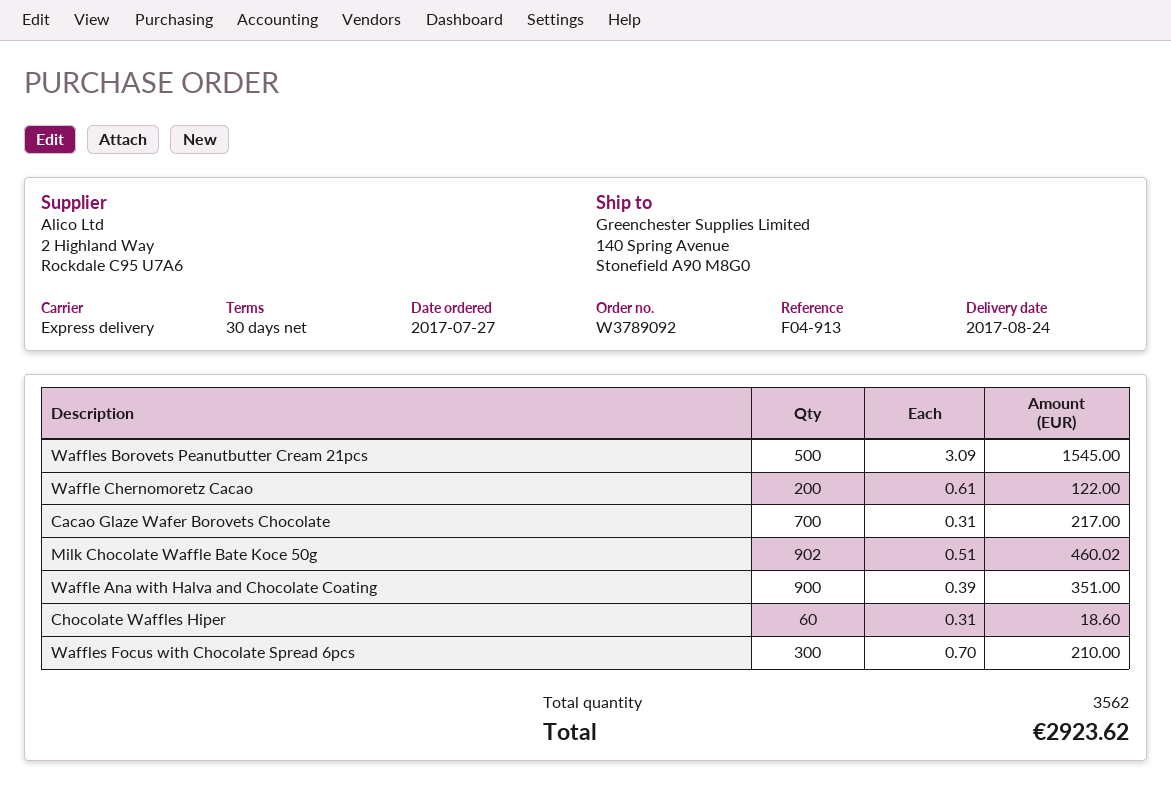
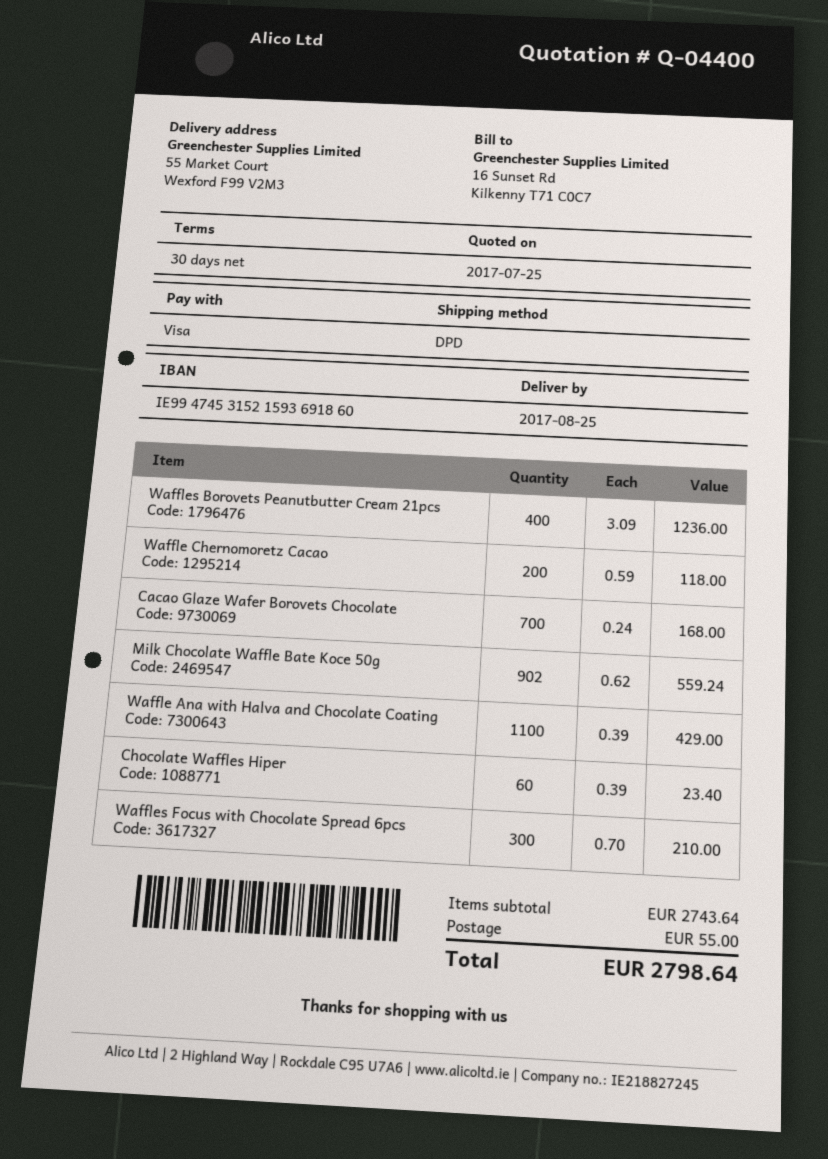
delivery date: 2017-08-24 -> 2017-08-25
shipping method: express -> DPD
ship to: 140 Spring Avenue, Stonefield A90 M8G0 -> 55 Market Court, Wexford F99 V2M3
Waffles Borovets Peanutbutter Cream 21pcs: 500 x 3.09 = 1545.00 -> 400 x 3.09 = 1236.00
Waffle Chernomoretz Cacao: 200 x 0.61 = 122.00 -> 200 x 0.59 = 118.00
Cacao Glaze Wafer Borovets Chocolate: 700 x 0.31 = 217.00 -> 700 x 0.24 = 168.00
Milk Chocolate Waffle Bate Koce 50g: 902 x 0.51 = 460.02 -> 902 x 0.62 = 559.24
Waffle Ana with Halva and Chocolate Coating: 900 x 0.39 = 351.00 -> 1100 x 0.39 = 429.00
Chocolate Waffles Hiper: 60 x 0.31 = 18.60 -> 60 x 0.39 = 23.40
shipping: none -> 55.00
total: 2923.62 -> 2798.64

